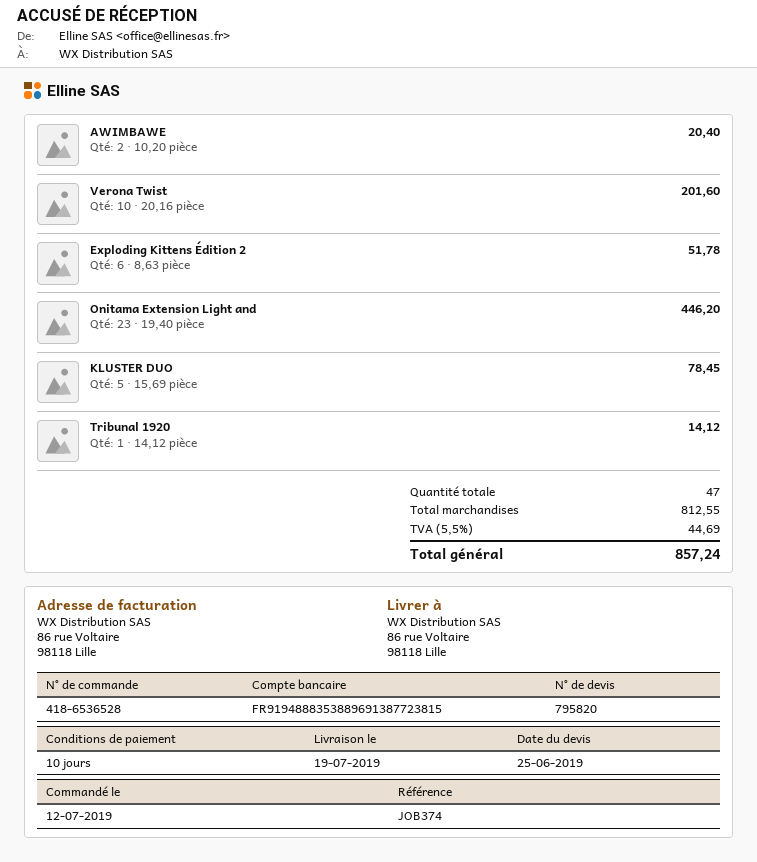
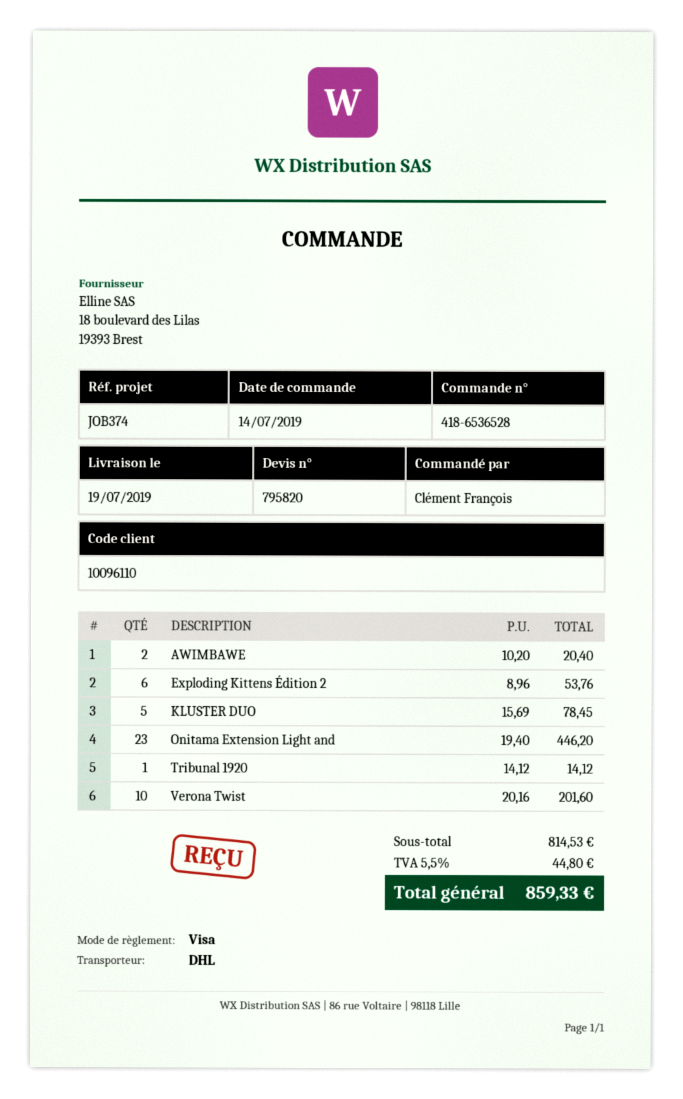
order date: 2019-07-12 -> 2019-07-14
Exploding Kittens Édition 2: 6 x 8.63 = 51.78 -> 6 x 8.96 = 53.76
subtotal: 812.55 -> 814.53
tax: 5.5% = 44.69 -> 5.5% = 44.80
total: 857.24 -> 859.33

